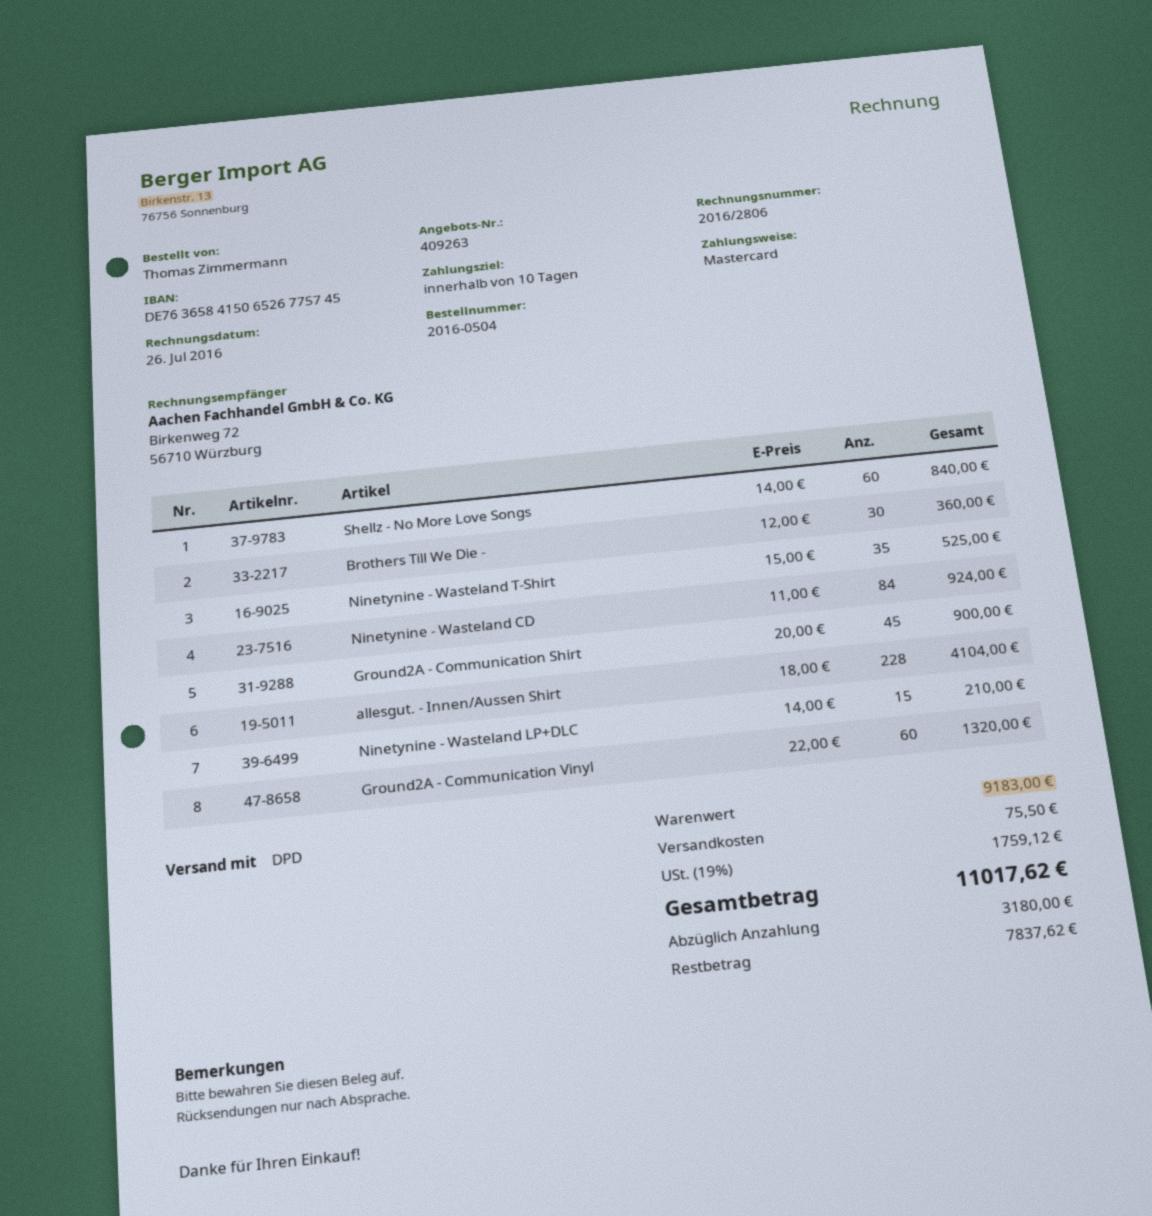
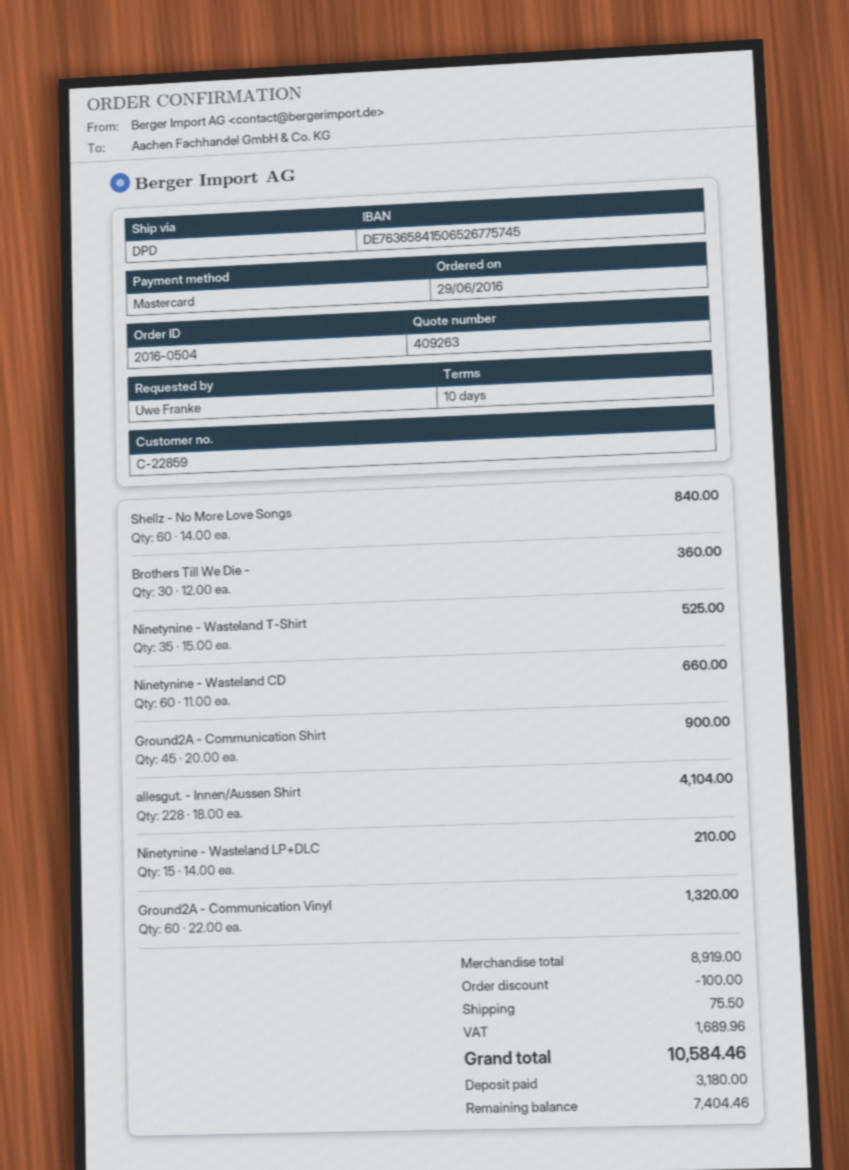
ordered by: Thomas Zimmermann -> Uwe Franke
Ninetynine - Wasteland CD: 84 x 11.00 = 924.00 -> 60 x 11.00 = 660.00
subtotal: 9183.00 -> 8919.00
discount: none -> 100.00
tax: 1759.12 -> 1689.96
total: 11017.62 -> 10584.46
balance: 7837.62 -> 7404.46

